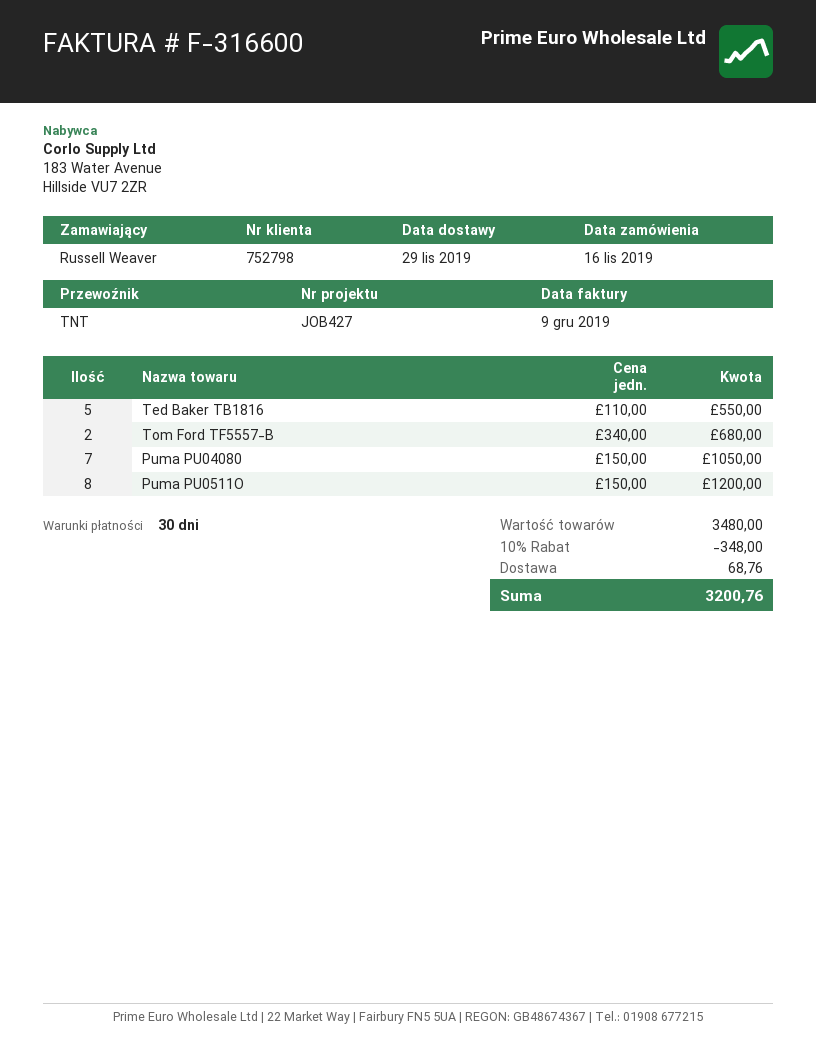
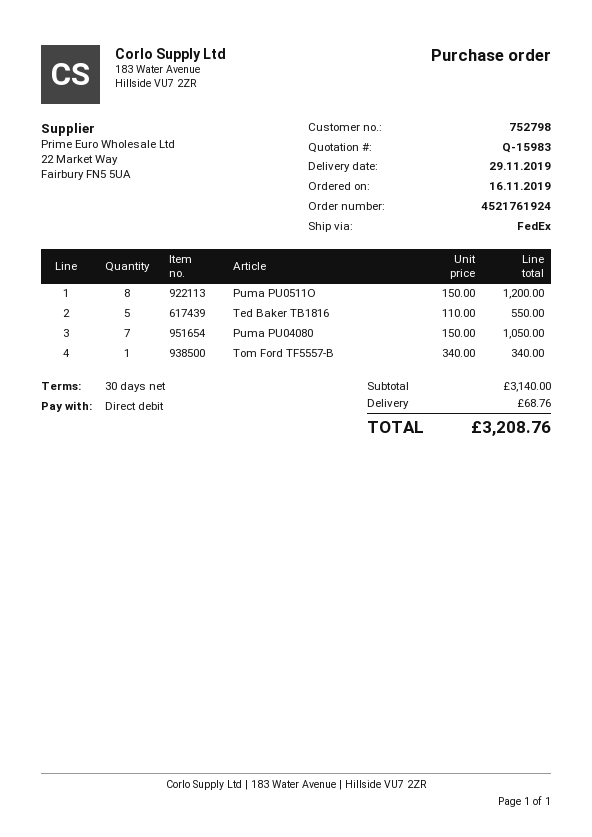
shipping method: TNT -> FedEx
Tom Ford TF5557-B: 2 x 340.00 = 680.00 -> 1 x 340.00 = 340.00
subtotal: 3480.00 -> 3140.00
discount: 10% = 348.00 -> none
total: 3200.76 -> 3208.76

